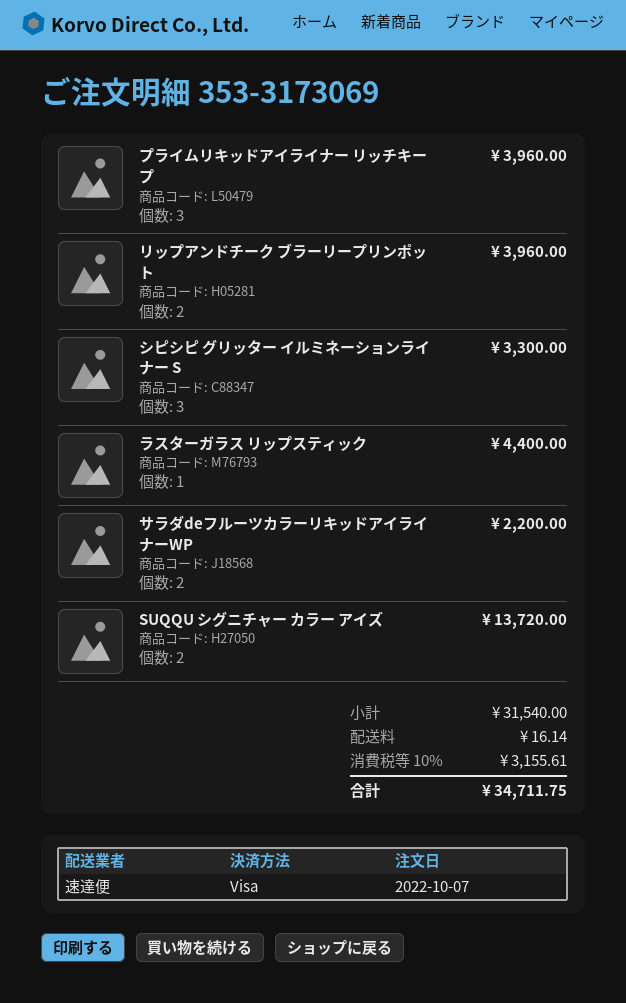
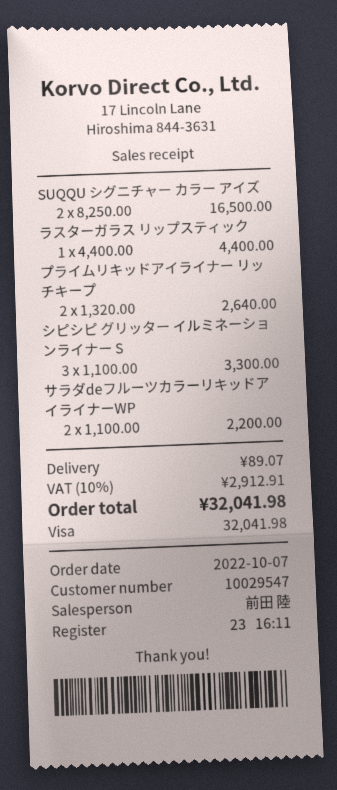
プライムリキッドアイライナー リッチキープ: 3 for 3960.00 -> 2 for 2640.00
リップアンドチーク ブラーリープリンポット: 2 for 3960.00 -> none
SUQQU シグニチャー カラー アイズ: 2 for 13720.00 -> 2 for 16500.00
shipping: 16.14 -> 89.07
tax: 10% = 3155.61 -> 10% = 2912.91
total: 34711.75 -> 32041.98

